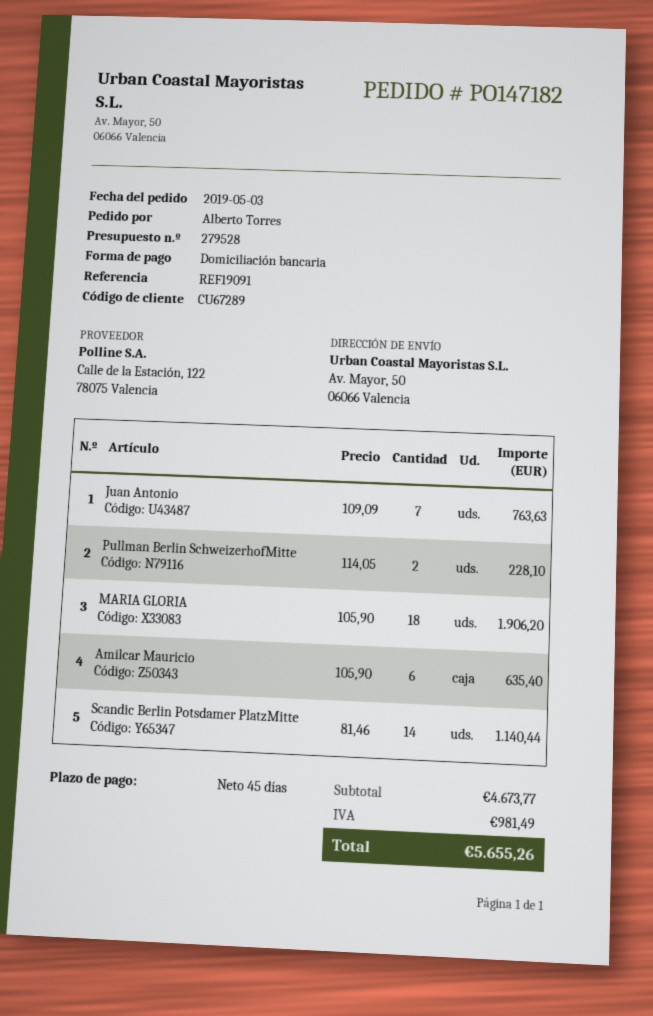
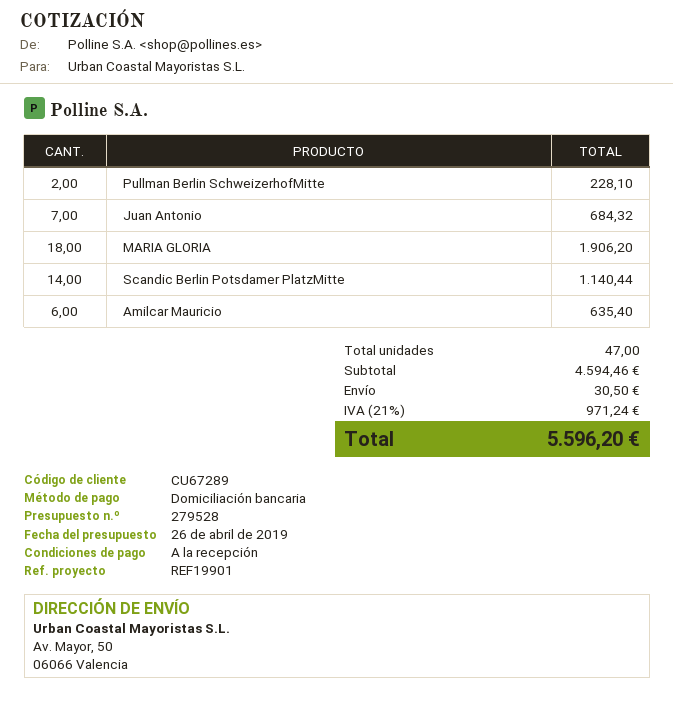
payment terms: 45 days -> on receipt
reference: REF19091 -> REF19901
Juan Antonio: 7 for 763.63 -> 7 for 684.32
subtotal: 4673.77 -> 4594.46
shipping: none -> 30.50
tax: 981.49 -> 971.24
total: 5655.26 -> 5596.20

